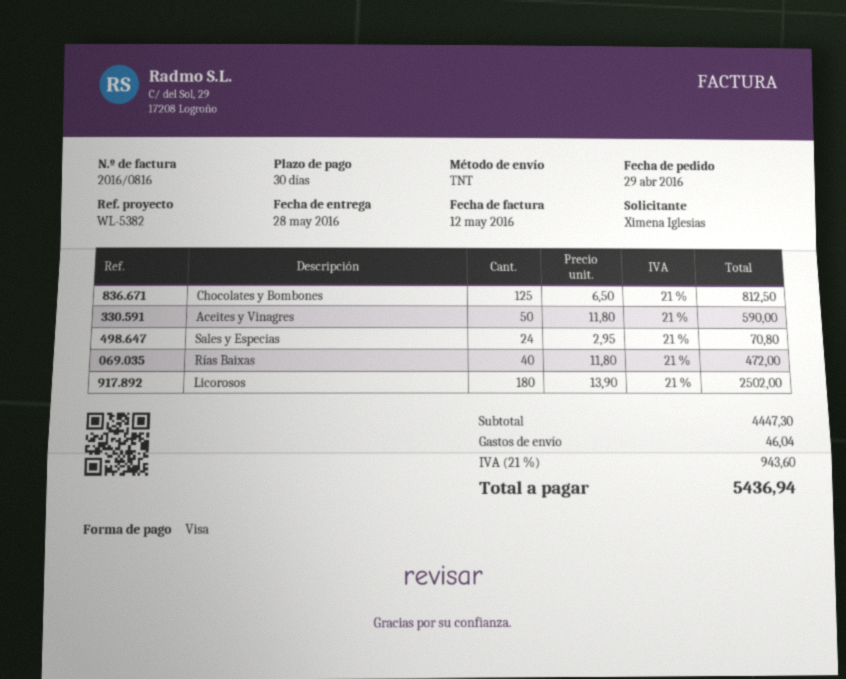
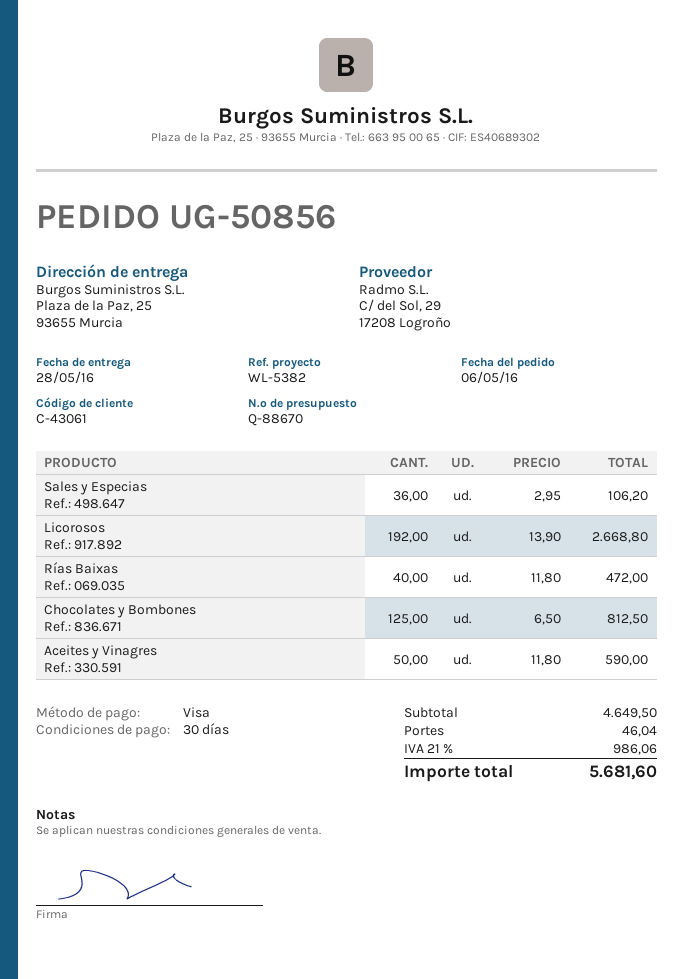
order date: 2016-04-29 -> 2016-05-06
Sales y Especias: 24 x 2.95 = 70.80 -> 36 x 2.95 = 106.20
Licorosos: 180 x 13.90 = 2502.00 -> 192 x 13.90 = 2668.80
subtotal: 4447.30 -> 4649.50
tax: 21% = 943.60 -> 21% = 986.06
total: 5436.94 -> 5681.60

